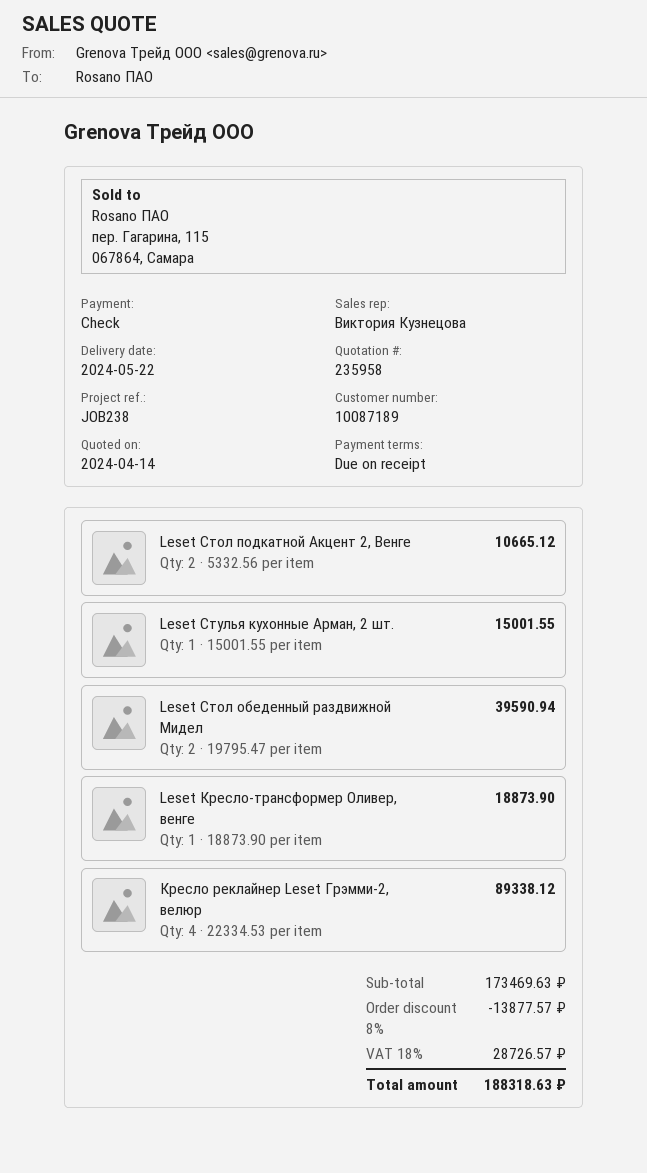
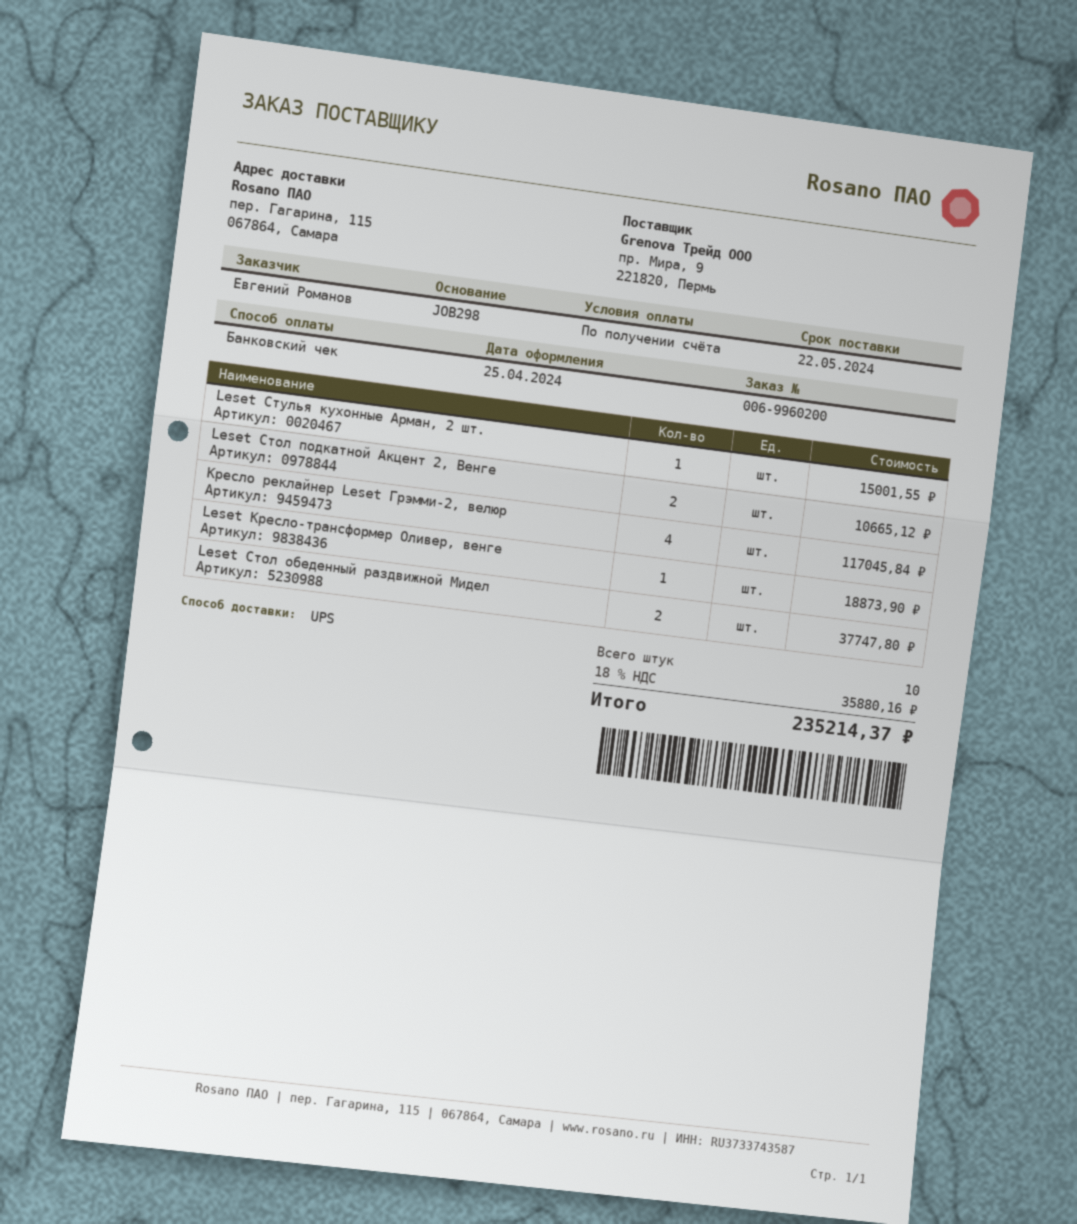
reference: JOB238 -> JOB298
Leset Стол обеденный раздвижной Мидел: 2 for 39590.94 -> 2 for 37747.80
Кресло реклайнер Leset Грэмми-2, велюр: 4 for 89338.12 -> 4 for 117045.84
discount: 8% = 13877.57 -> none
tax: 18% = 28726.57 -> 18% = 35880.16
total: 188318.63 -> 235214.37

